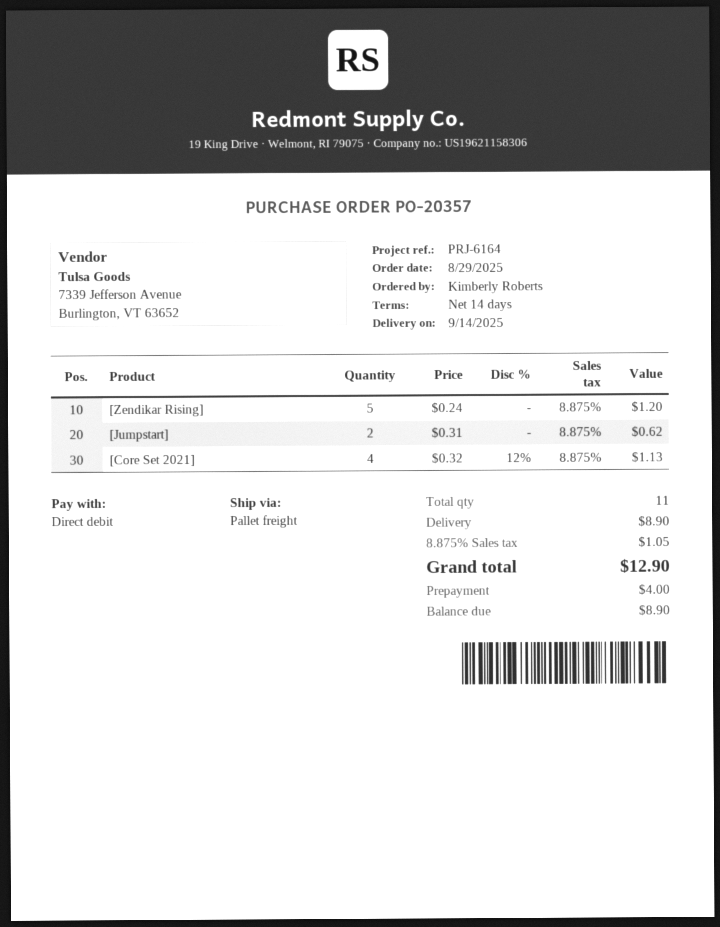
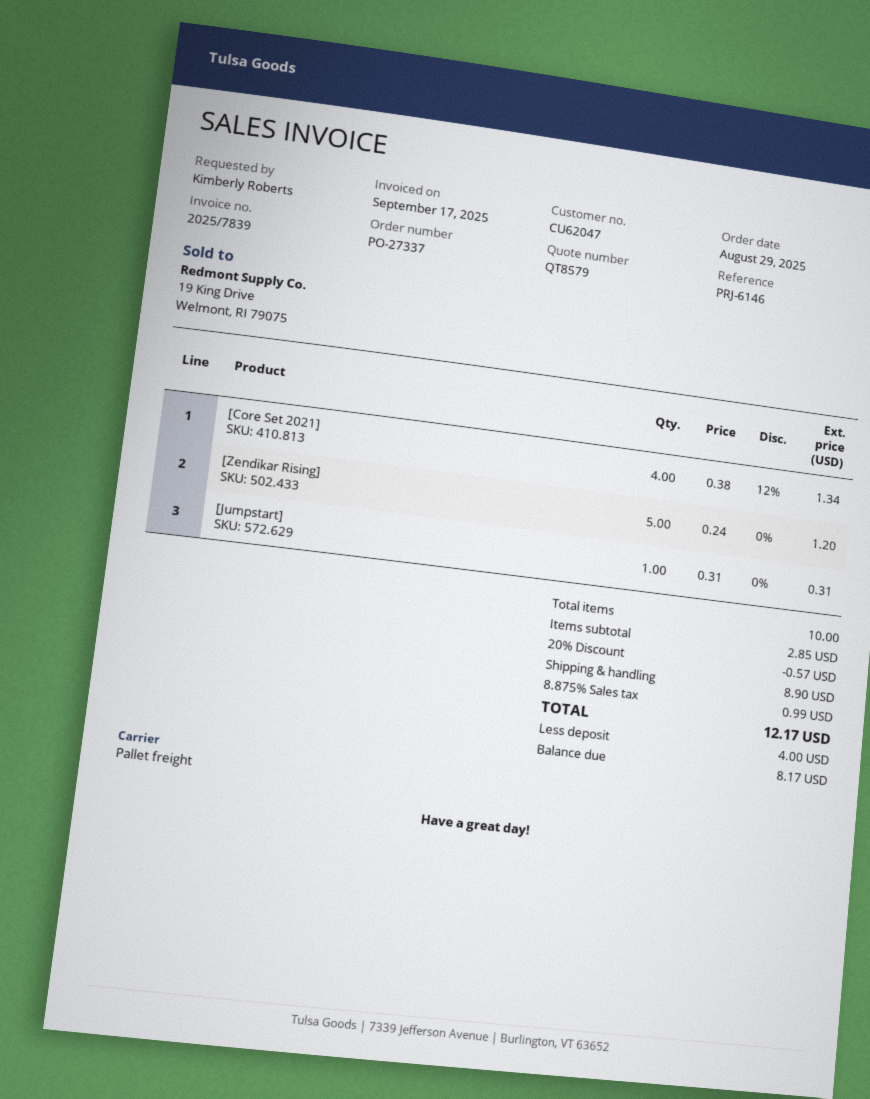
order number: PO-20357 -> PO-27337
reference: PRJ-6164 -> PRJ-6146
[Jumpstart]: 2 x 0.31 = 0.62 -> 1 x 0.31 = 0.31
[Core Set 2021]: 4 x 0.32 - 12% = 1.13 -> 4 x 0.38 - 12% = 1.34
total quantity: 11 -> 10
discount: none -> 20% = 0.57
tax: 8.875% = 1.05 -> 8.875% = 0.99
total: 12.90 -> 12.17
balance: 8.90 -> 8.17

